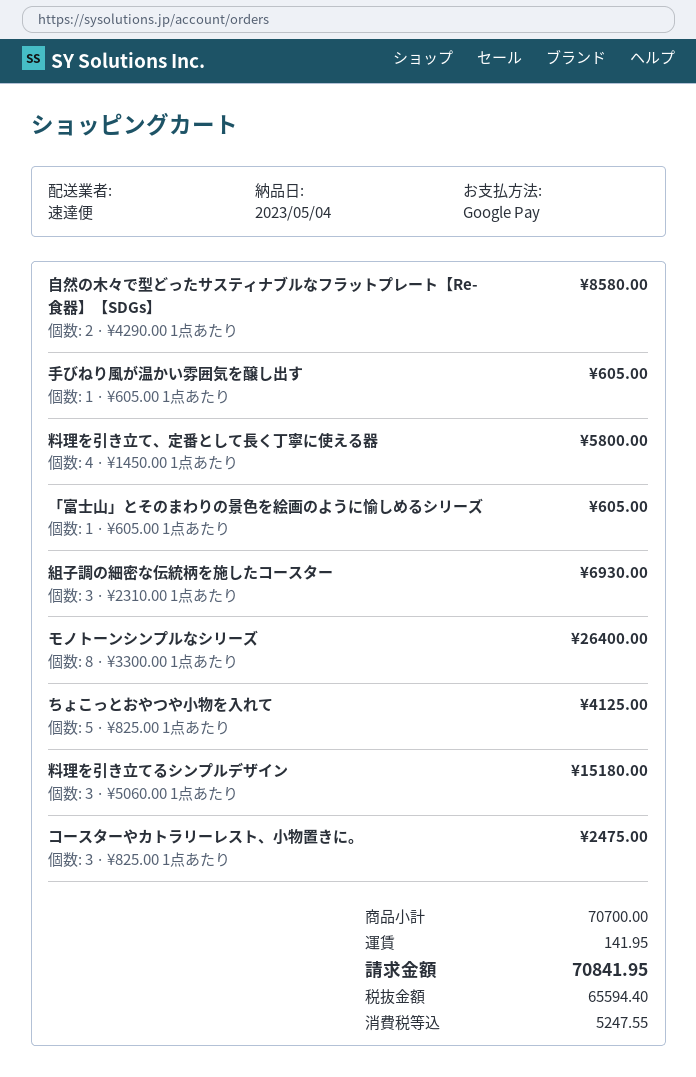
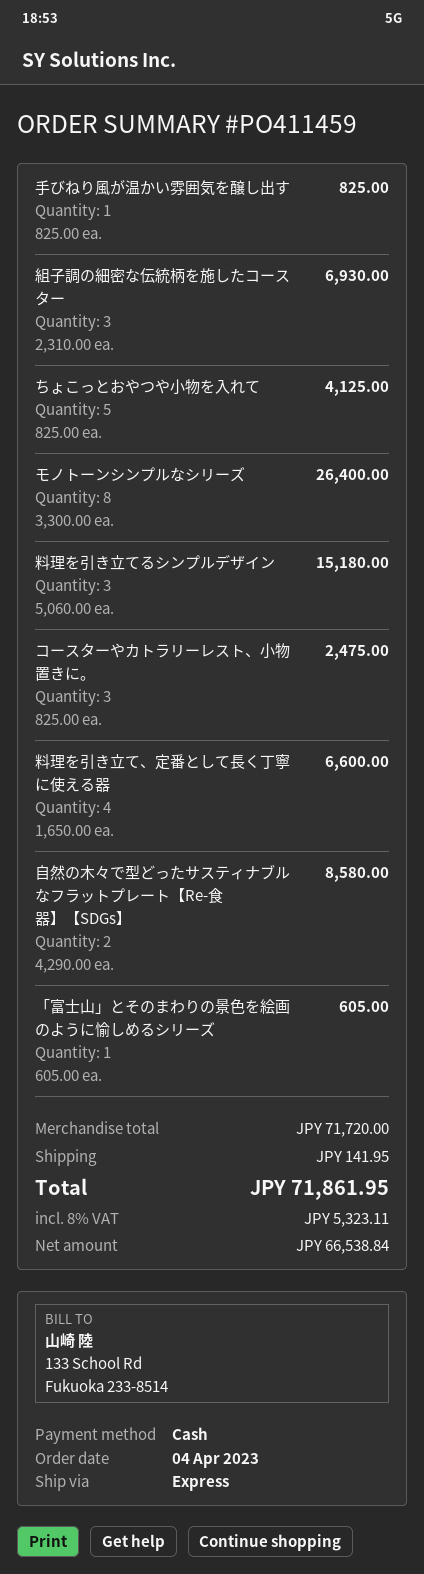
payment method: Google Pay -> cash
手びねり風が温かい雰囲気を醸し出す: 1 x 605.00 = 605.00 -> 1 x 825.00 = 825.00
料理を引き立て、定番として長く丁寧に使える器: 4 x 1450.00 = 5800.00 -> 4 x 1650.00 = 6600.00
subtotal: 70700.00 -> 71720.00
net: 65594.40 -> 66538.84
tax: 5247.55 -> 5323.11
total: 70841.95 -> 71861.95

